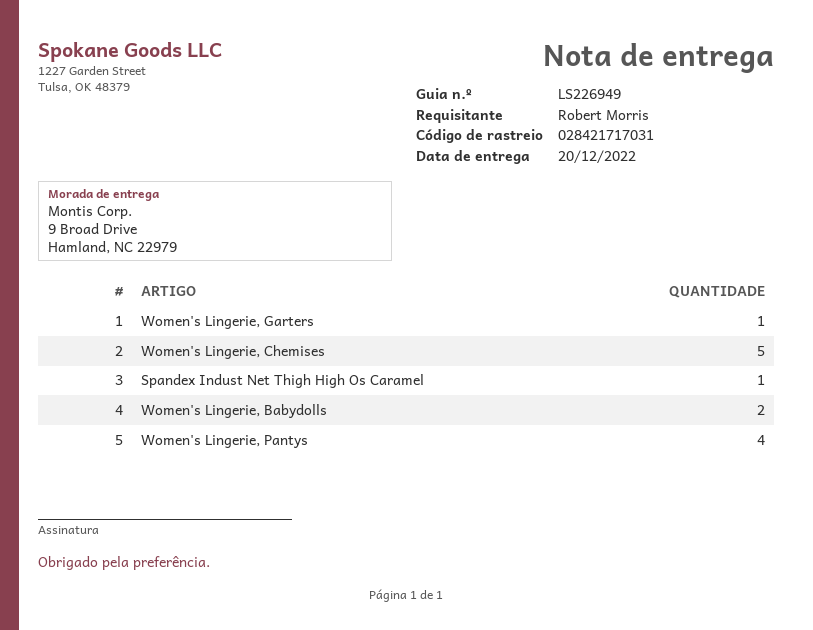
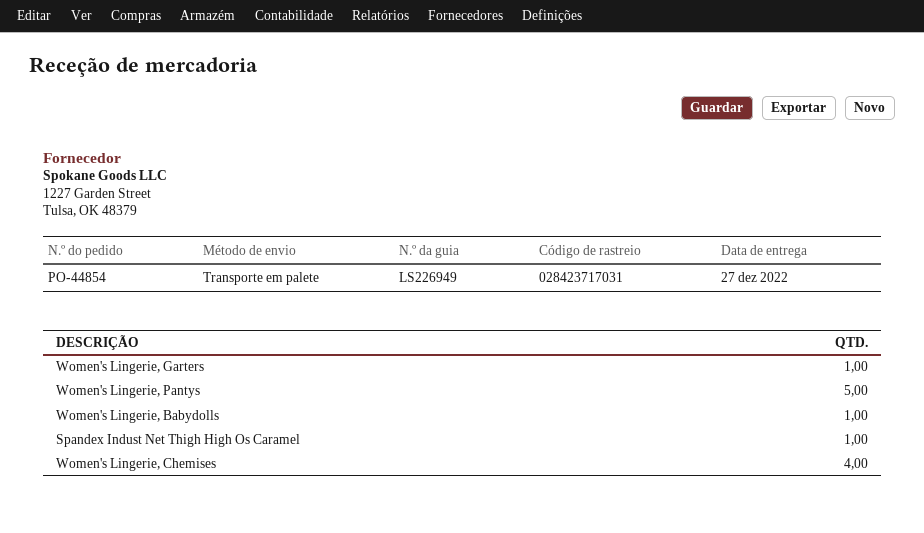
delivery date: 2022-12-20 -> 2022-12-27
tracking number: 028421717031 -> 028423717031
Women's Lingerie, Chemises: 5 -> 4
Women's Lingerie, Babydolls: 2 -> 1
Women's Lingerie, Pantys: 4 -> 5

